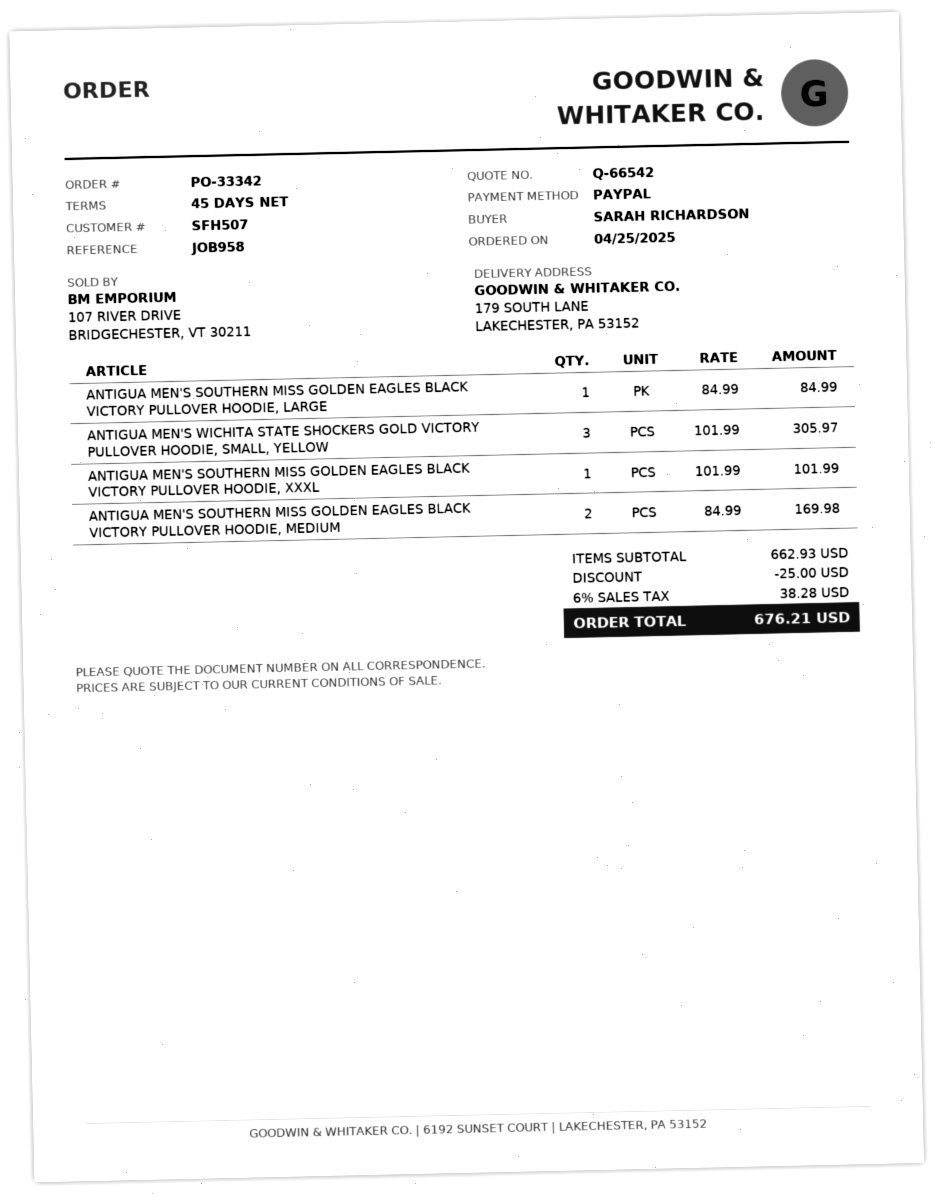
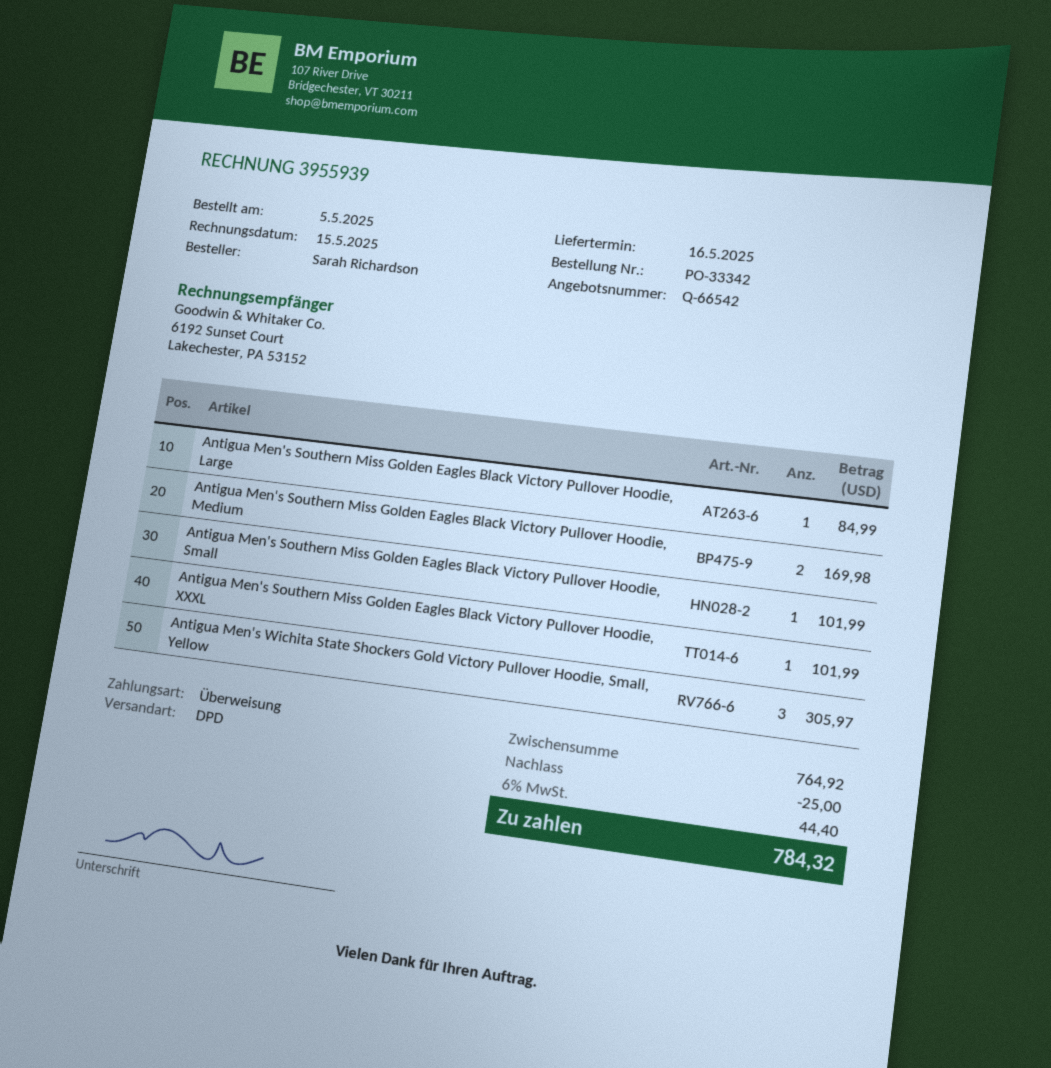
order date: 2025-04-25 -> 2025-05-05
payment method: PayPal -> bank transfer
Antigua Men's Southern Miss Golden Eagles Black Victory Pullover Hoodie, Small: none -> 1 for 101.99
subtotal: 662.93 -> 764.92
tax: 6% = 38.28 -> 6% = 44.40
total: 676.21 -> 784.32

